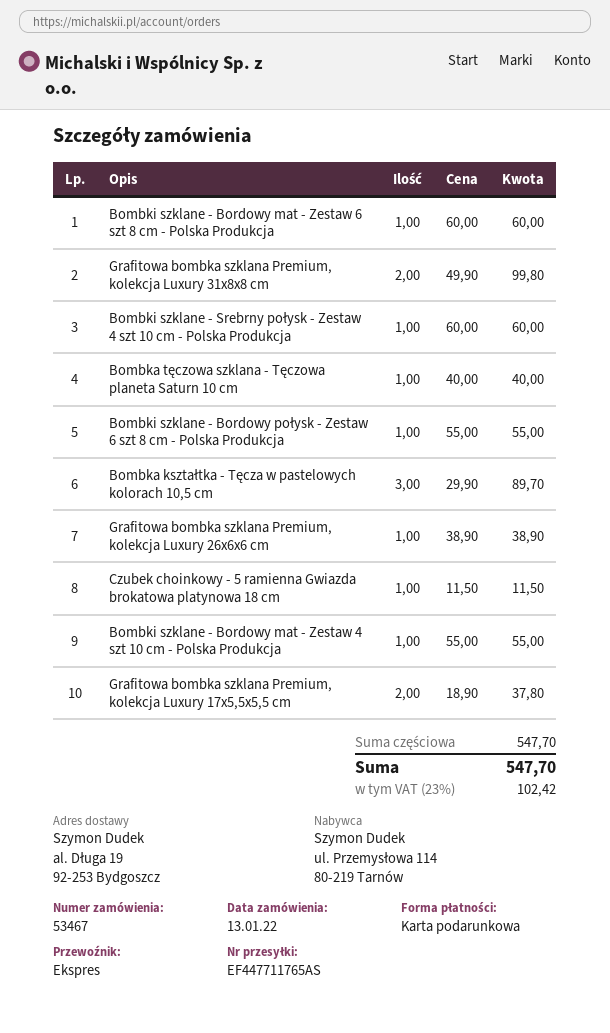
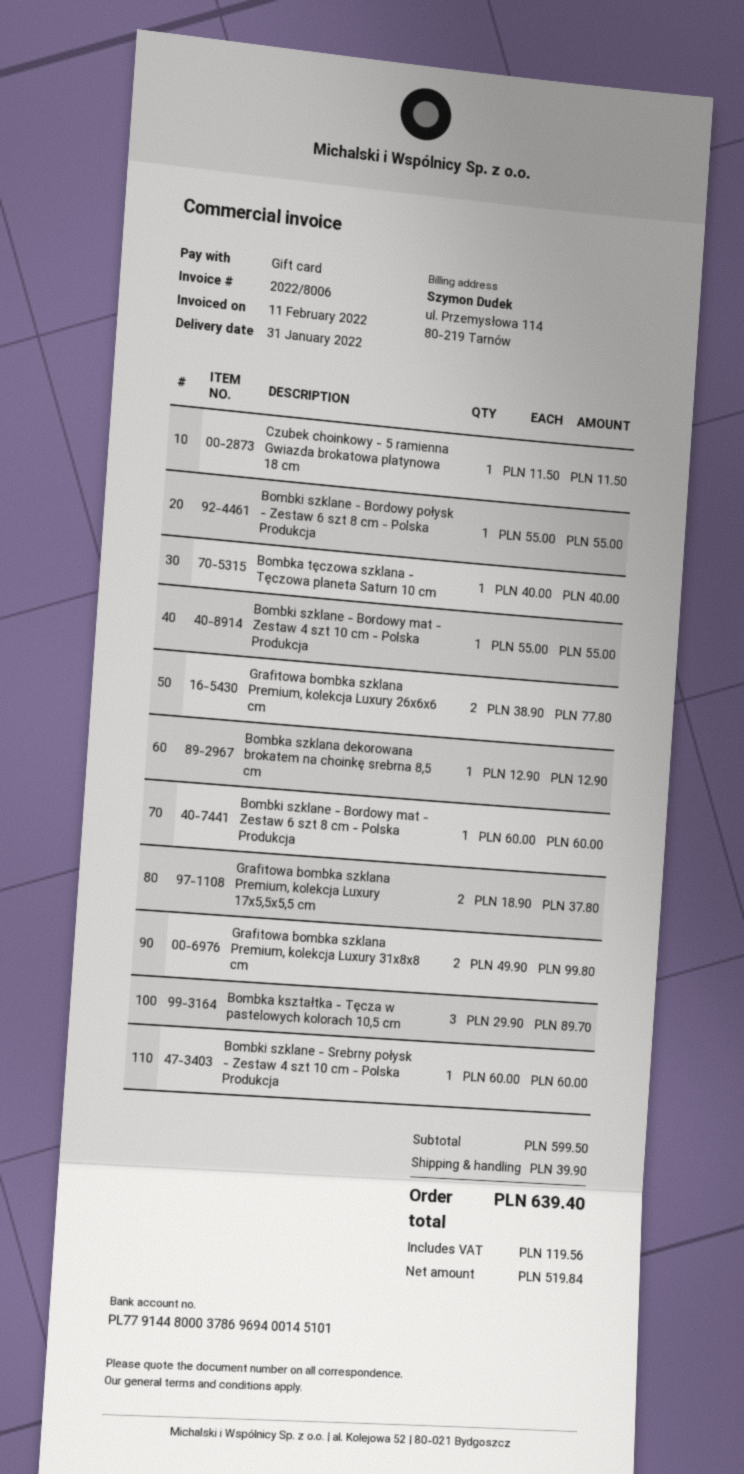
Grafitowa bombka szklana Premium, kolekcja Luxury 26x6x6 cm: 1 x 38.90 = 38.90 -> 2 x 38.90 = 77.80
Bombka szklana dekorowana brokatem na choinkę srebrna 8,5 cm: none -> 1 x 12.90 = 12.90
subtotal: 547.70 -> 599.50
shipping: none -> 39.90
tax: 102.42 -> 119.56
total: 547.70 -> 639.40

